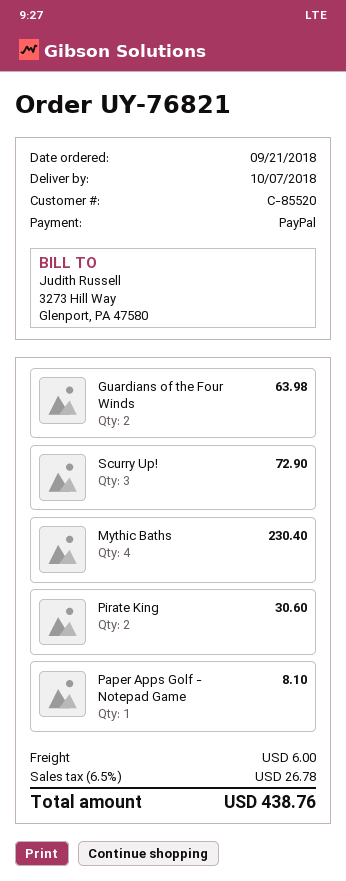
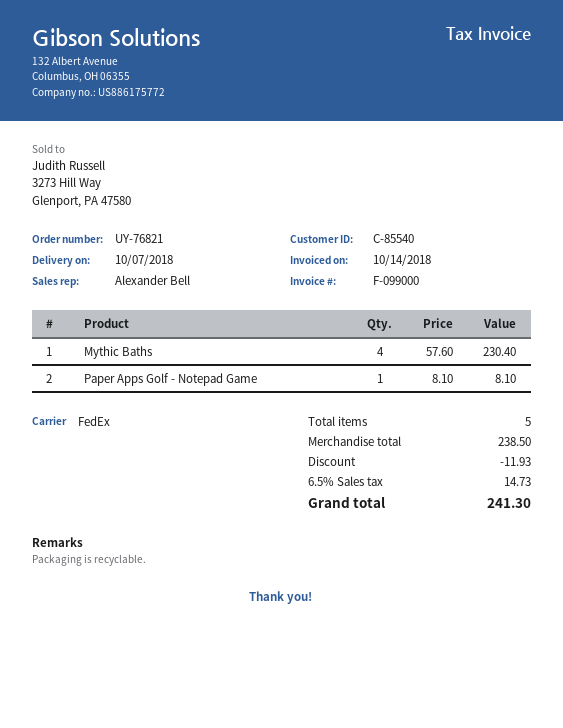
customer number: C-85520 -> C-85540
Guardians of the Four Winds: 2 for 63.98 -> none
Scurry Up!: 3 for 72.90 -> none
Pirate King: 2 for 30.60 -> none
discount: none -> 11.93
shipping: 6.00 -> none
tax: 6.5% = 26.78 -> 6.5% = 14.73
total: 438.76 -> 241.30

